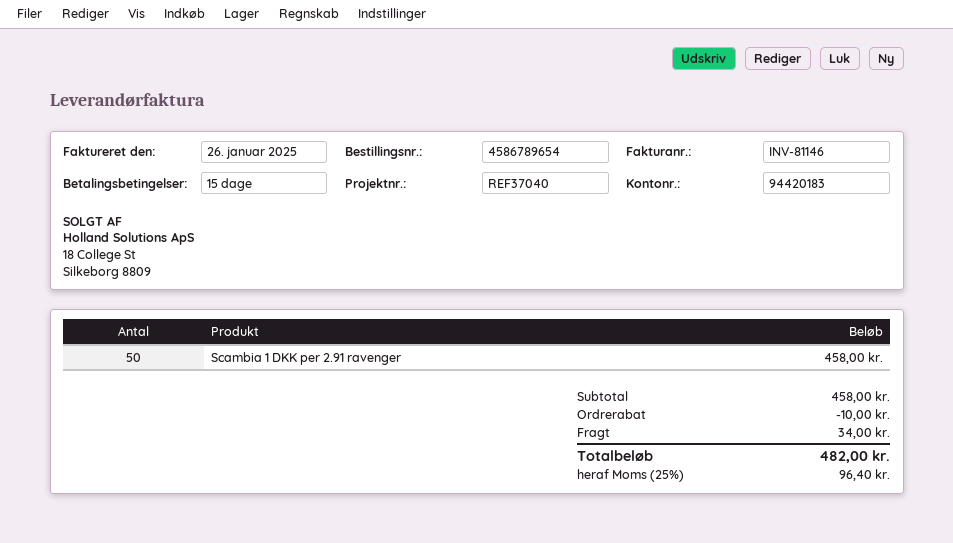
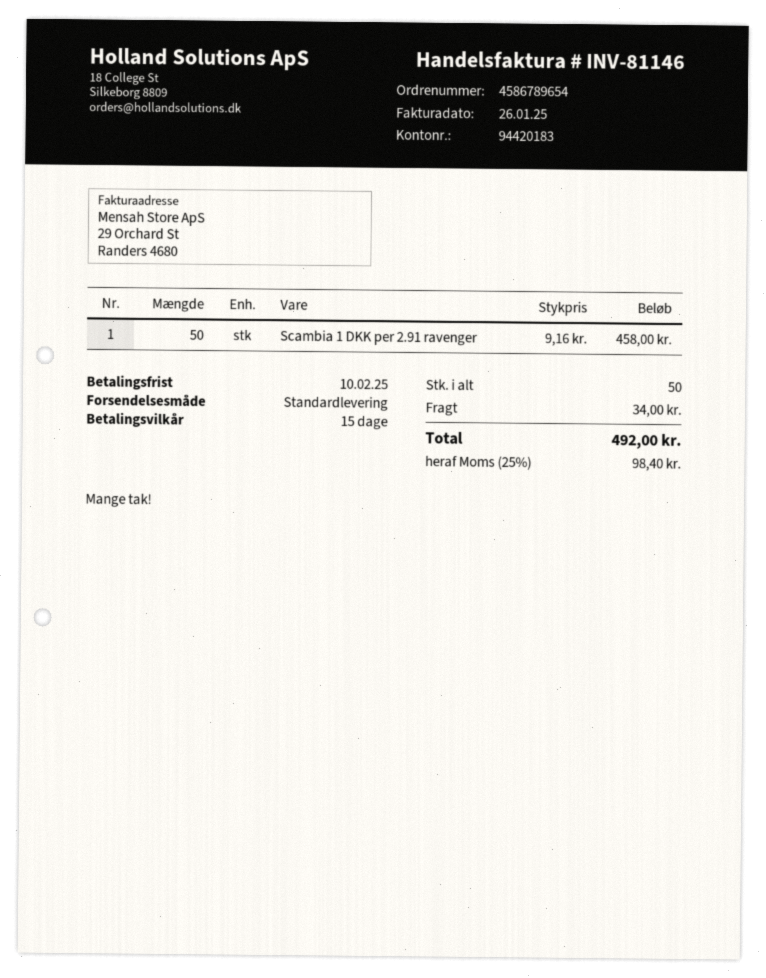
discount: 10.00 -> none
tax: 25% = 96.40 -> 25% = 98.40
total: 482.00 -> 492.00

